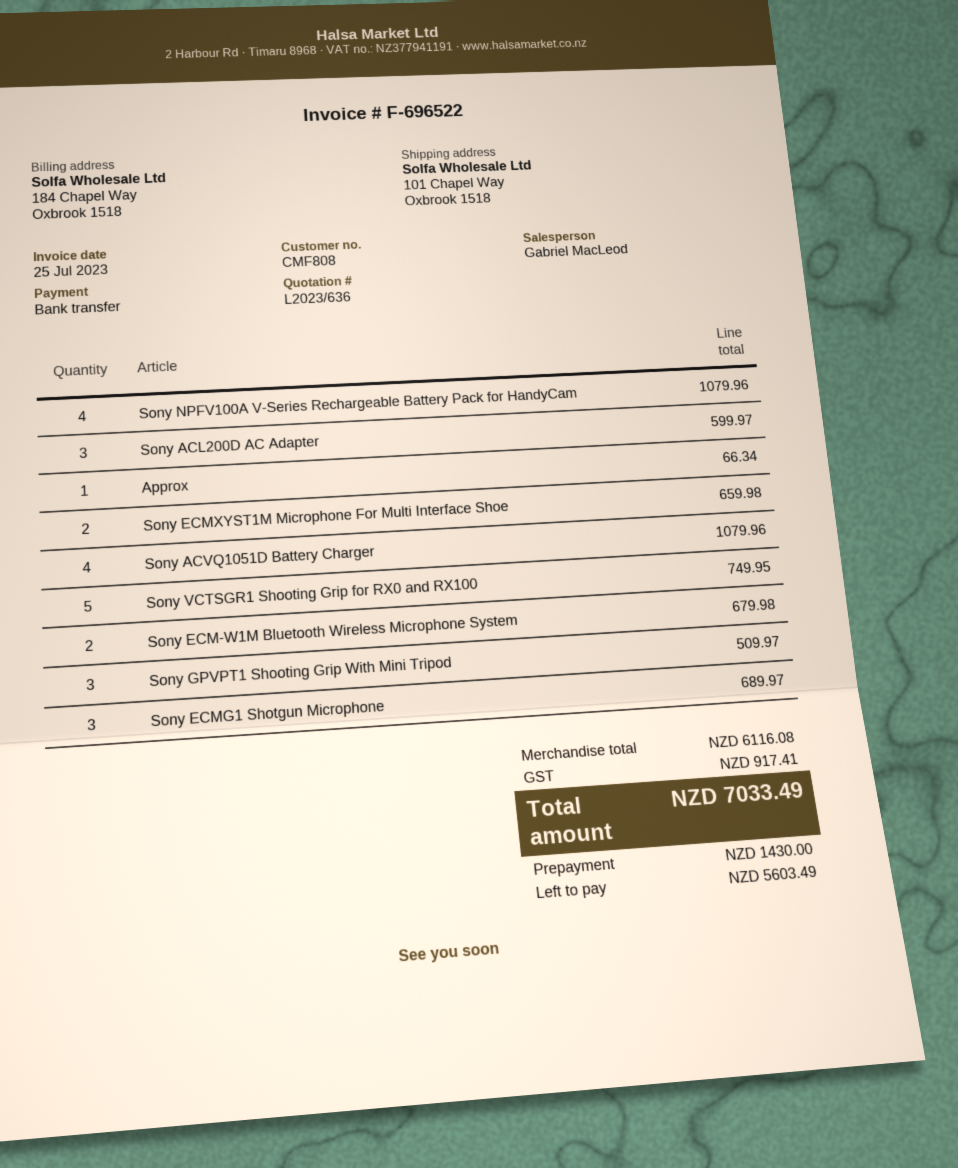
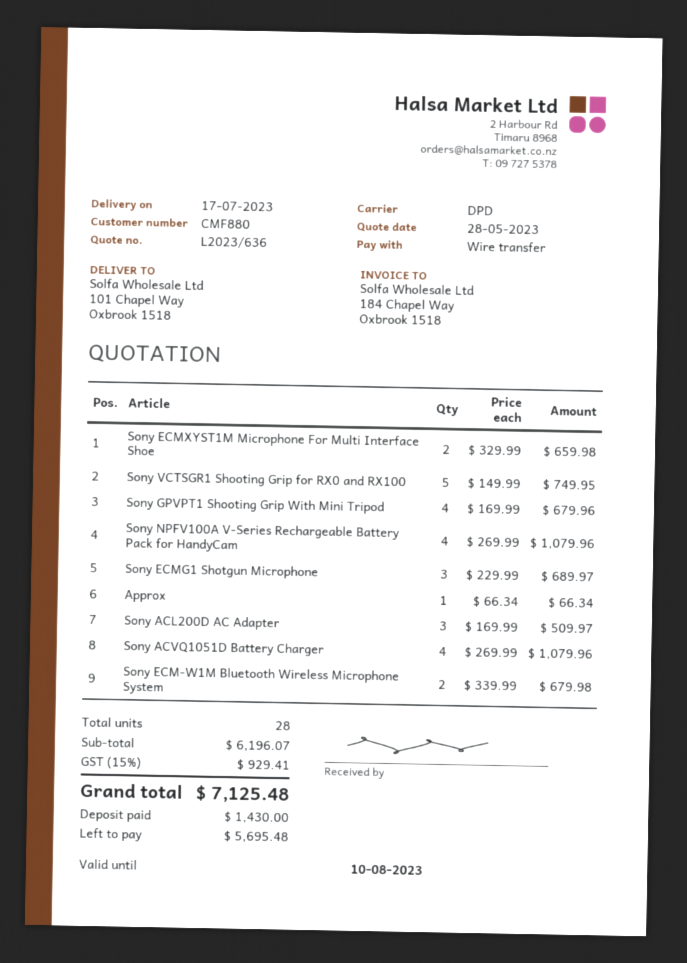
customer number: CMF808 -> CMF880
Sony ACL200D AC Adapter: 3 for 599.97 -> 3 for 509.97
Sony GPVPT1 Shooting Grip With Mini Tripod: 3 for 509.97 -> 4 for 679.96
subtotal: 6116.08 -> 6196.07
tax: 917.41 -> 929.41
total: 7033.49 -> 7125.48
balance: 5603.49 -> 5695.48

